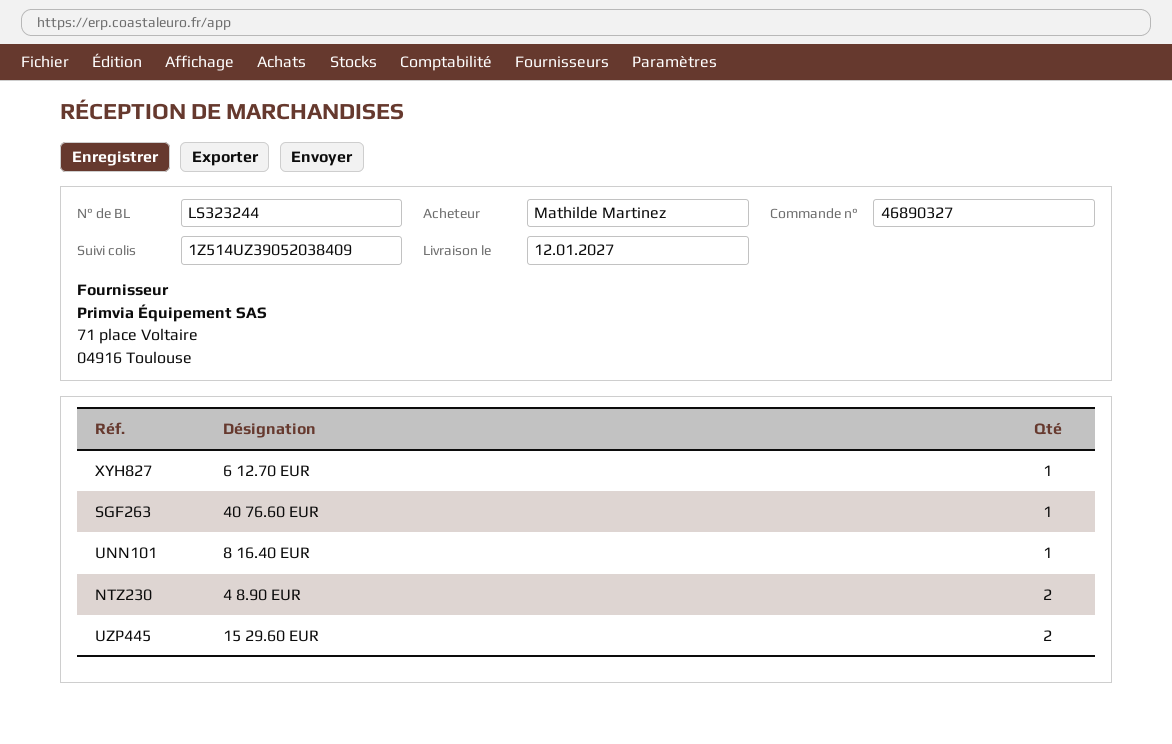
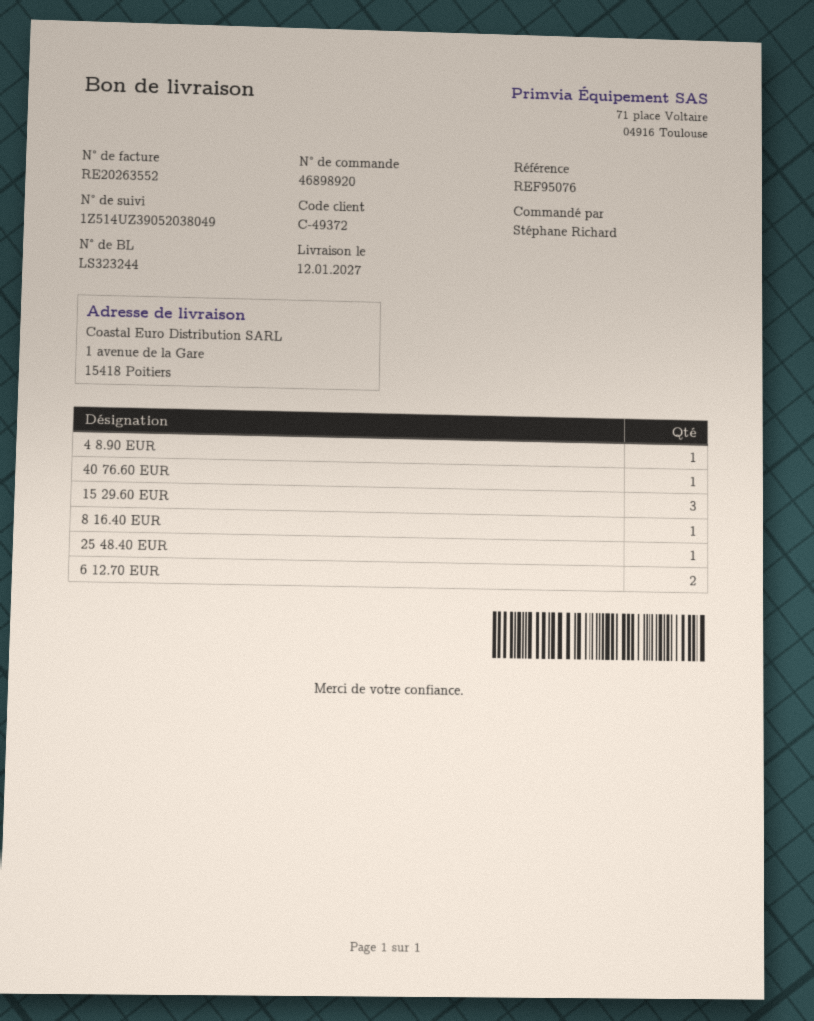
order number: 46890327 -> 46898920
ordered by: Mathilde Martinez -> Stéphane Richard
tracking number: 1Z514UZ39052038409 -> 1Z514UZ39052038049
6 12.70 EUR: 1 -> 2
4 8.90 EUR: 2 -> 1
15 29.60 EUR: 2 -> 3
25 48.40 EUR: none -> 1

